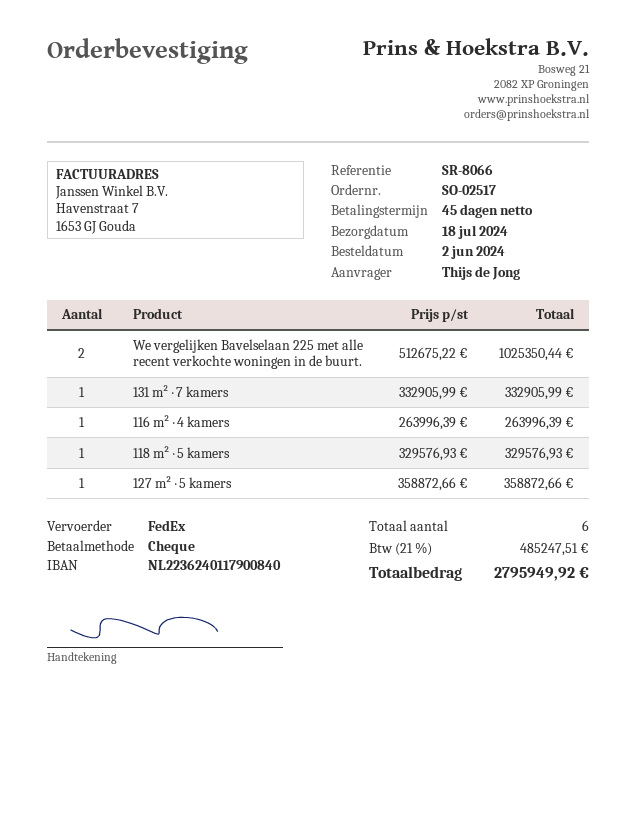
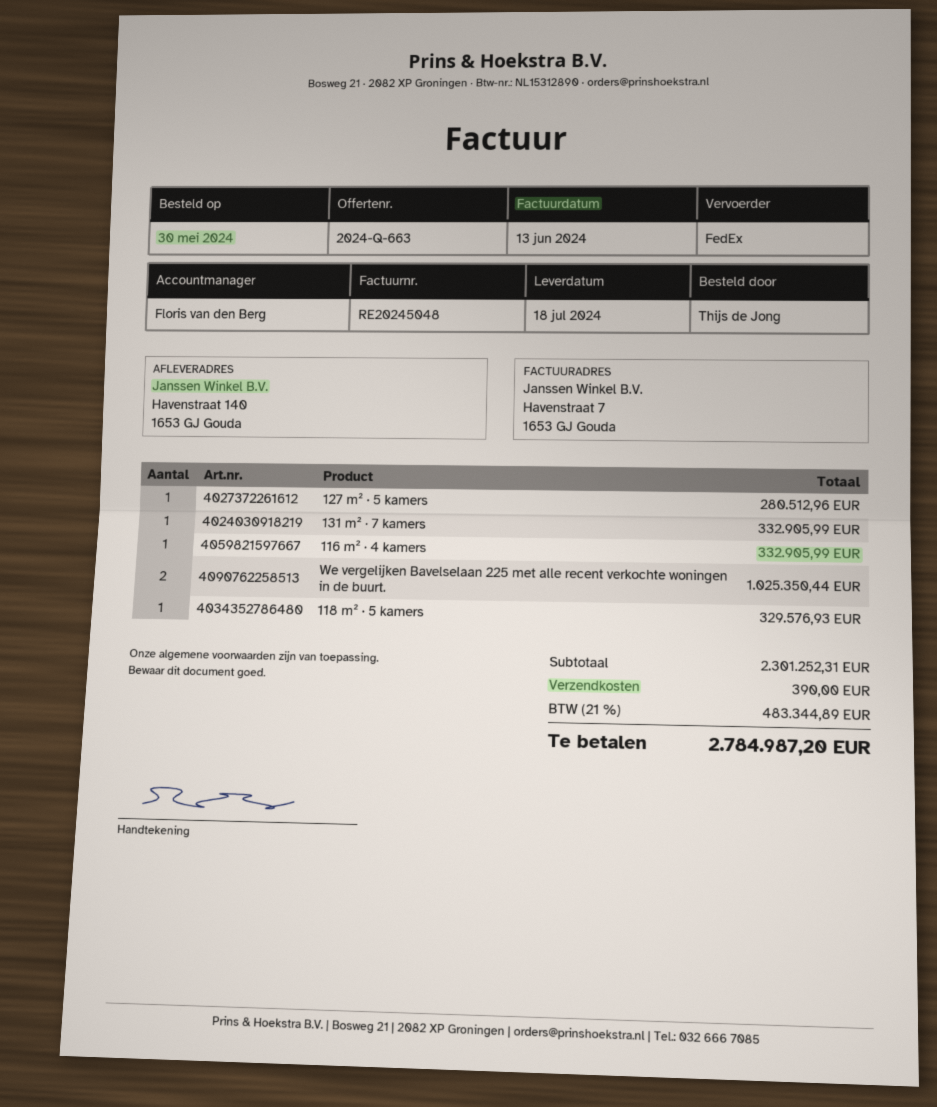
order date: 2024-06-02 -> 2024-05-30
116 m² · 4 kamers: 1 for 263996.39 -> 1 for 332905.99
127 m² · 5 kamers: 1 for 358872.66 -> 1 for 280512.96
shipping: none -> 390.00
tax: 21% = 485247.51 -> 21% = 483344.89
total: 2795949.92 -> 2784987.20

